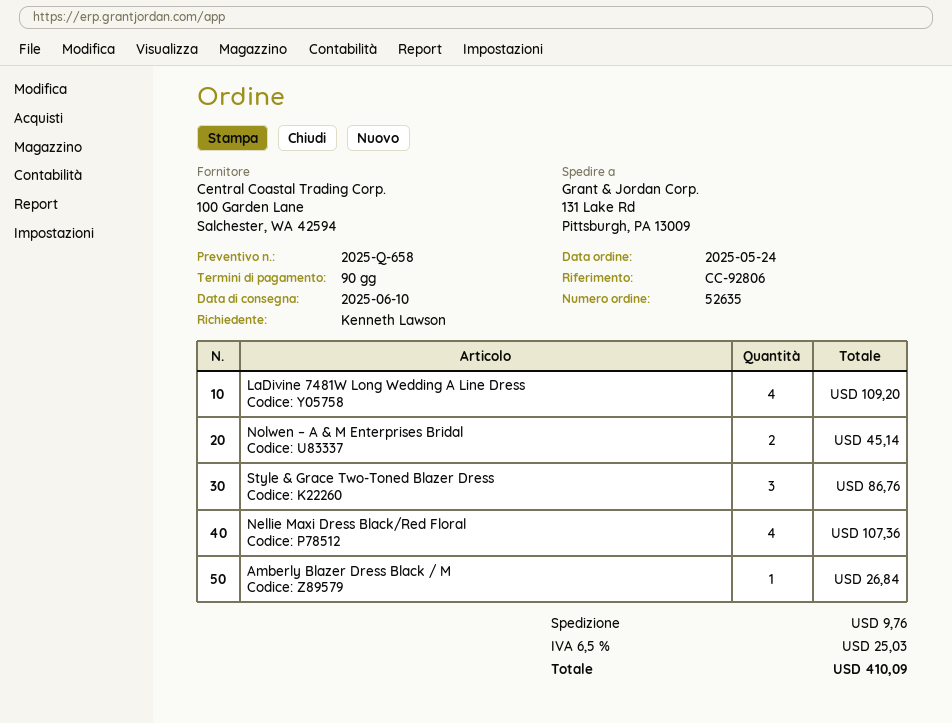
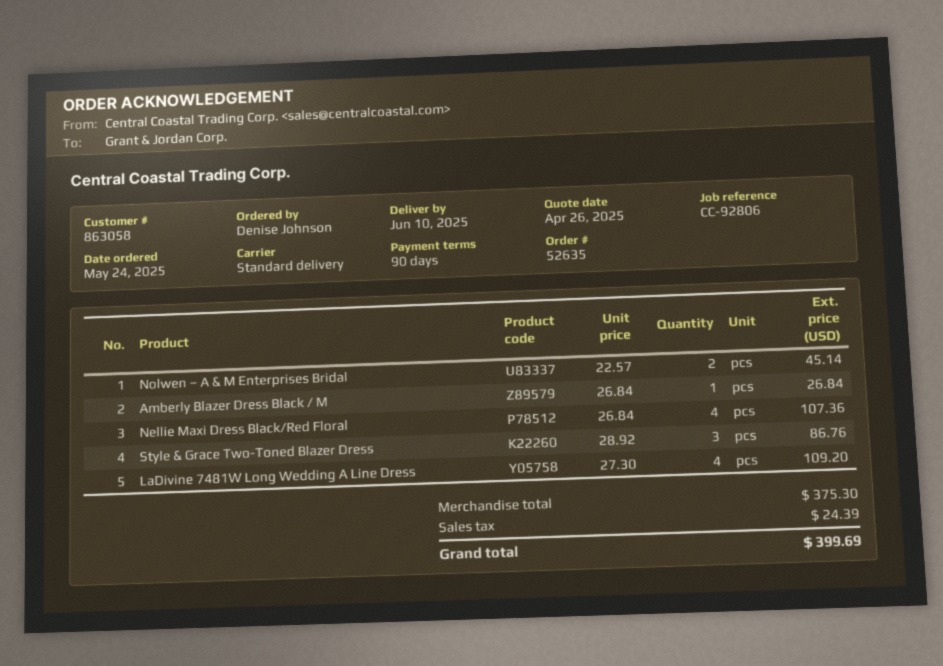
ordered by: Kenneth Lawson -> Denise Johnson
shipping: 9.76 -> none
tax: 25.03 -> 24.39
total: 410.09 -> 399.69

